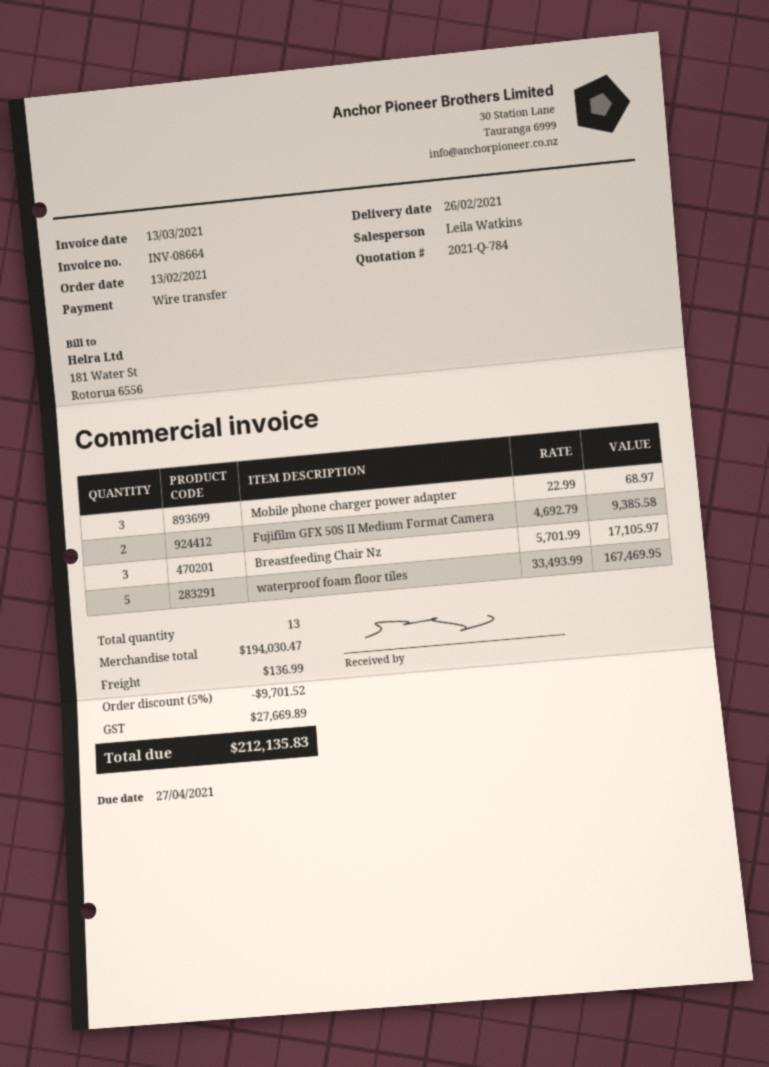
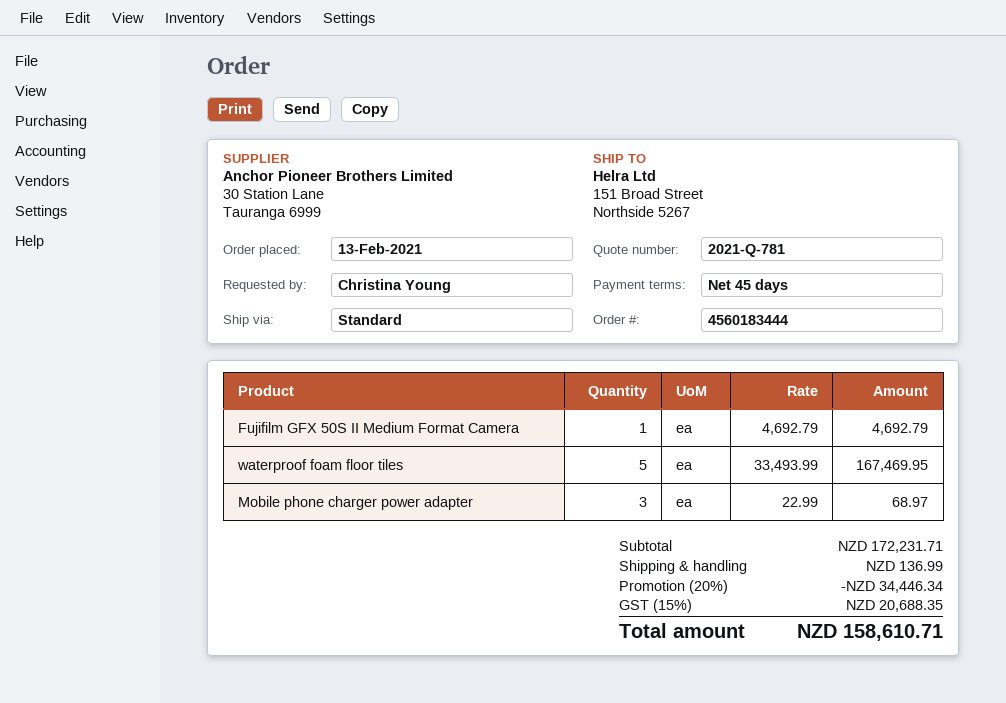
quote number: 2021-Q-784 -> 2021-Q-781
Fujifilm GFX 50S II Medium Format Camera: 2 x 4692.79 = 9385.58 -> 1 x 4692.79 = 4692.79
Breastfeeding Chair Nz: 3 x 5701.99 = 17105.97 -> none
subtotal: 194030.47 -> 172231.71
discount: 5% = 9701.52 -> 20% = 34446.34
tax: 27669.89 -> 20688.35
total: 212135.83 -> 158610.71

